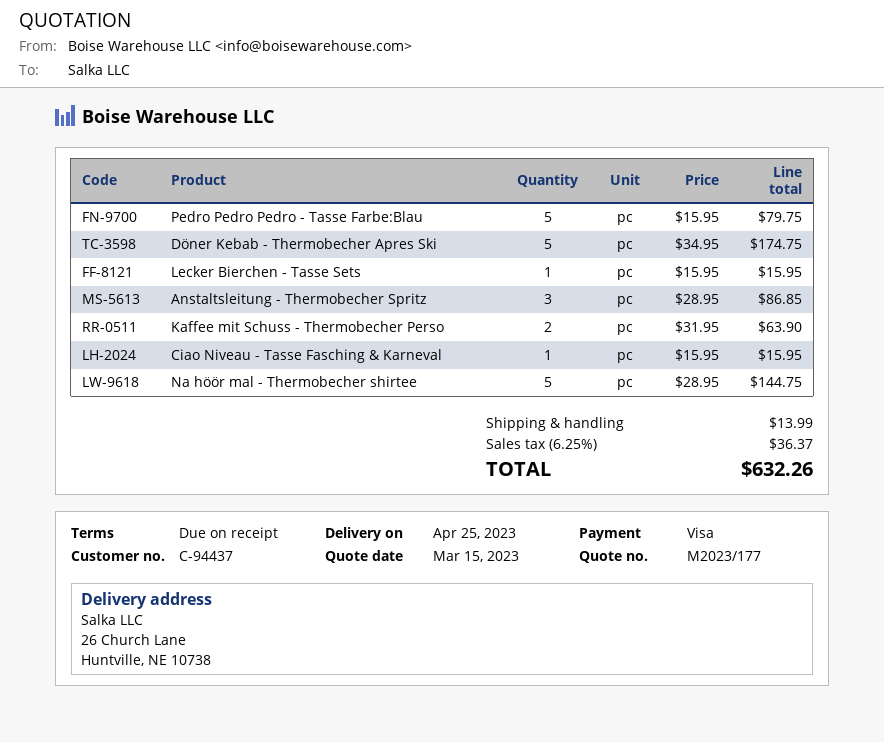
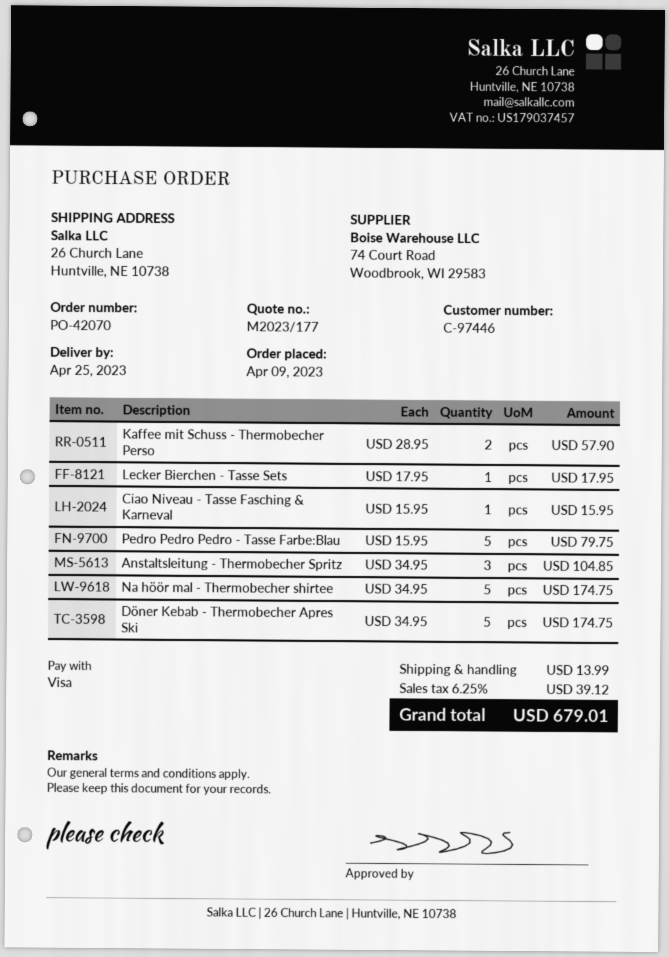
customer number: C-94437 -> C-97446
Lecker Bierchen - Tasse Sets: 1 x 15.95 = 15.95 -> 1 x 17.95 = 17.95
Anstaltsleitung - Thermobecher Spritz: 3 x 28.95 = 86.85 -> 3 x 34.95 = 104.85
Kaffee mit Schuss - Thermobecher Perso: 2 x 31.95 = 63.90 -> 2 x 28.95 = 57.90
Na höör mal - Thermobecher shirtee: 5 x 28.95 = 144.75 -> 5 x 34.95 = 174.75
tax: 6.25% = 36.37 -> 6.25% = 39.12
total: 632.26 -> 679.01

